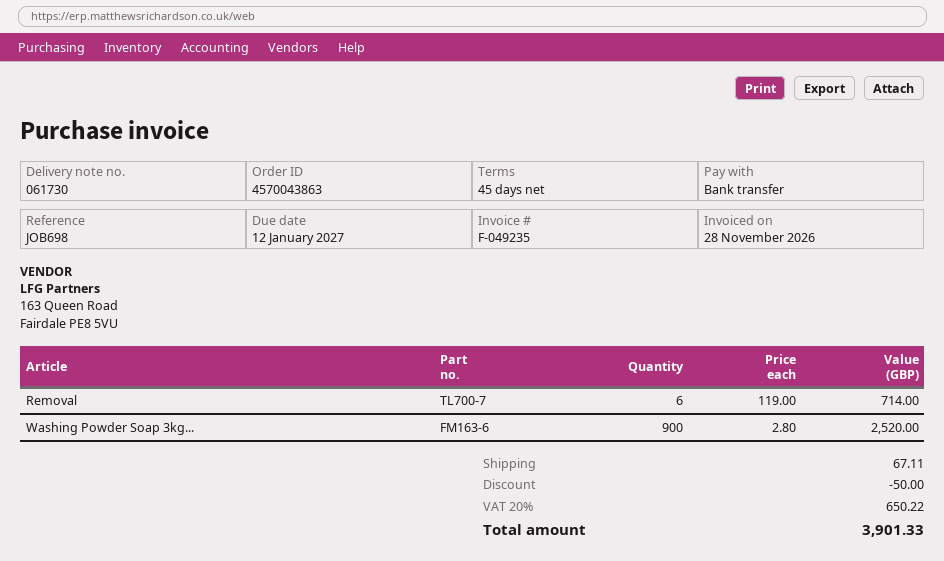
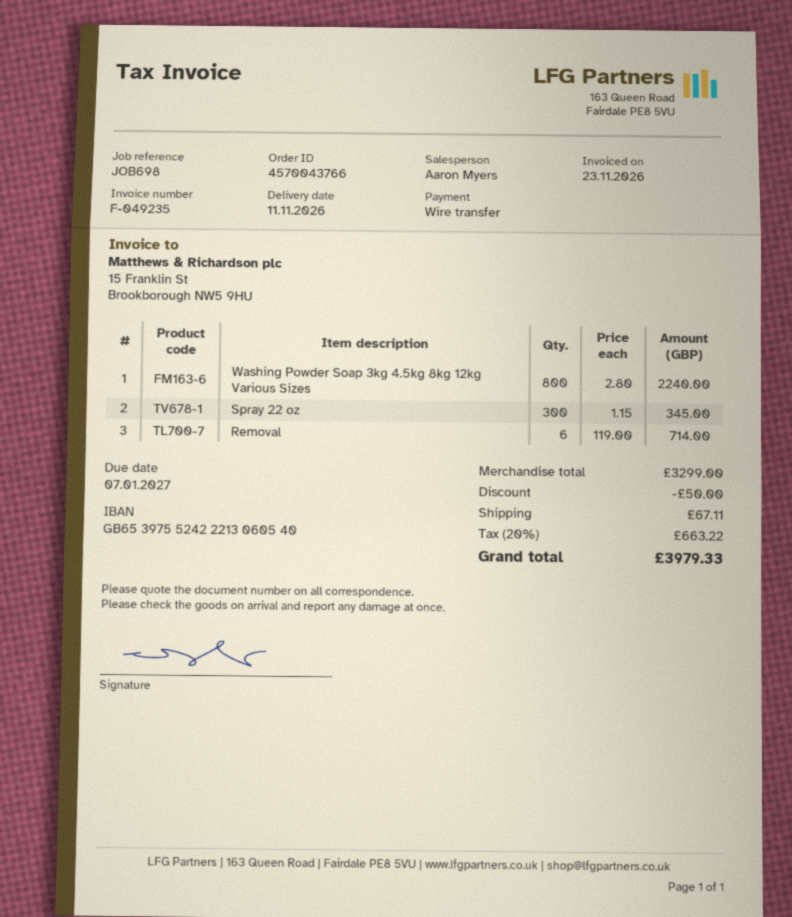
order number: 4570043863 -> 4570043766
invoice date: 2026-11-28 -> 2026-11-23
due date: 2027-01-12 -> 2027-01-07
Washing Powder Soap 3kg...: 900 x 2.80 = 2520.00 -> 800 x 2.80 = 2240.00
Spray 22 oz: none -> 300 x 1.15 = 345.00
tax: 20% = 650.22 -> 20% = 663.22
total: 3901.33 -> 3979.33

